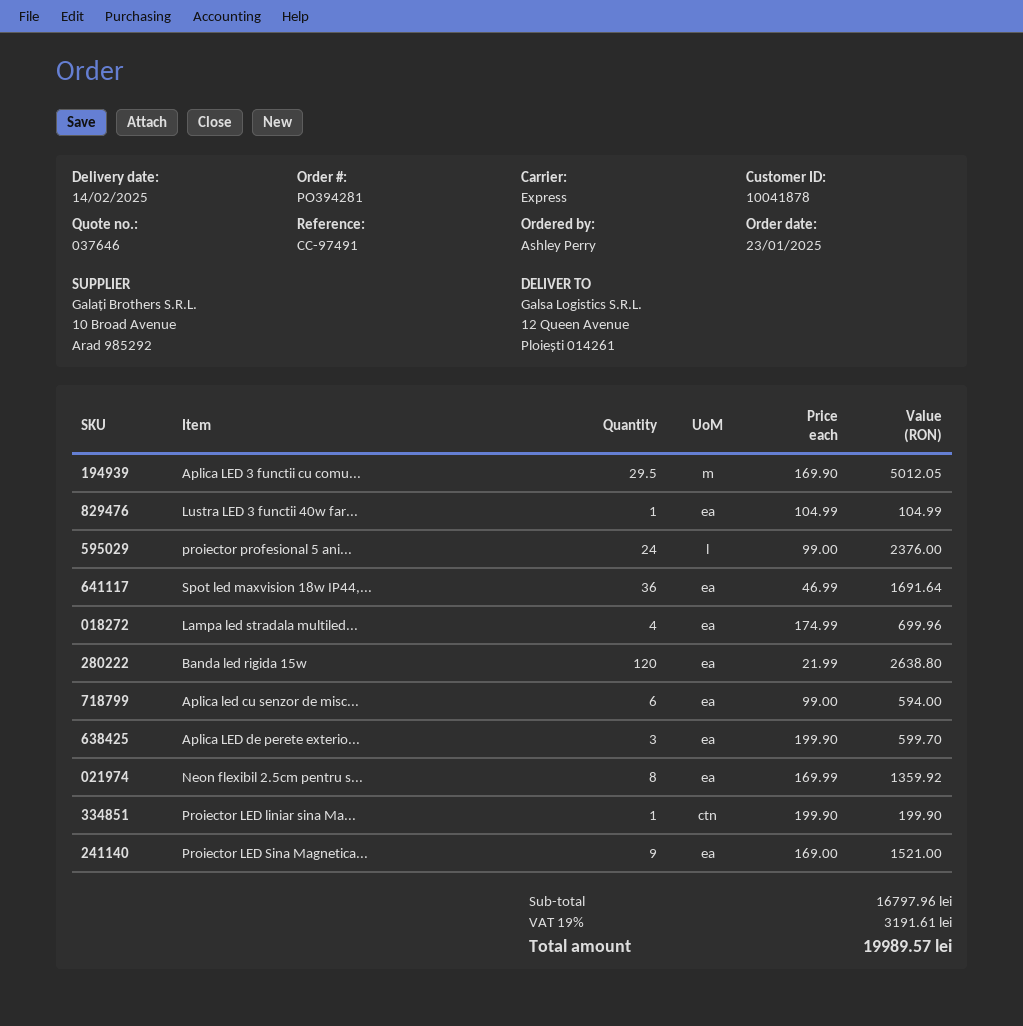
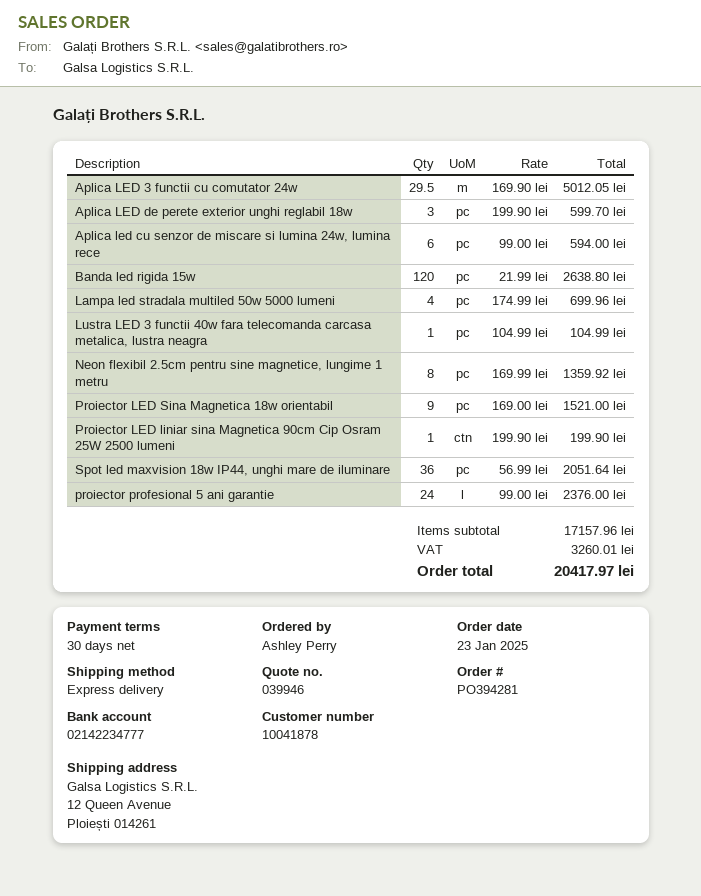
quote number: 037646 -> 039946
Spot led maxvision 18w IP44,...: 36 x 46.99 = 1691.64 -> 36 x 56.99 = 2051.64
subtotal: 16797.96 -> 17157.96
tax: 3191.61 -> 3260.01
total: 19989.57 -> 20417.97

